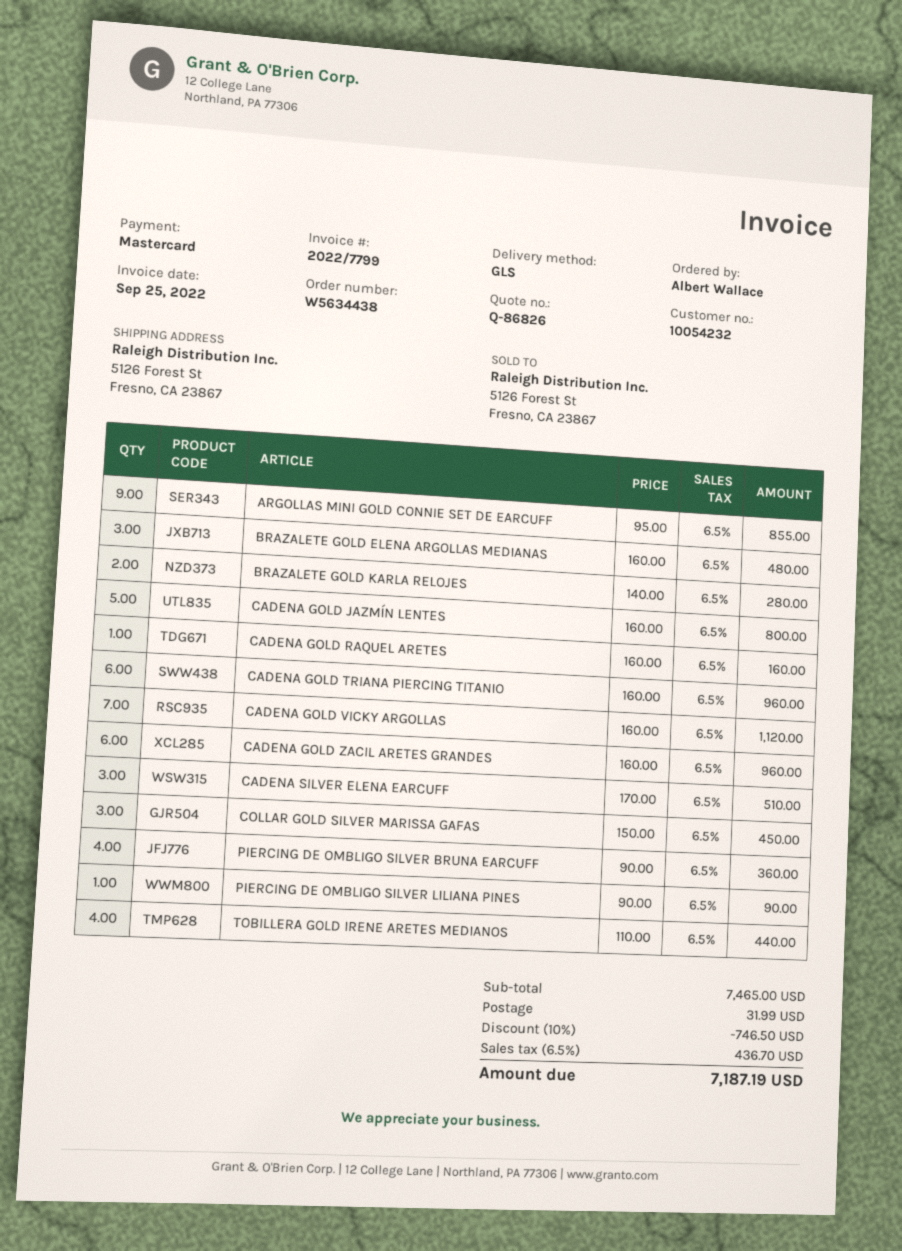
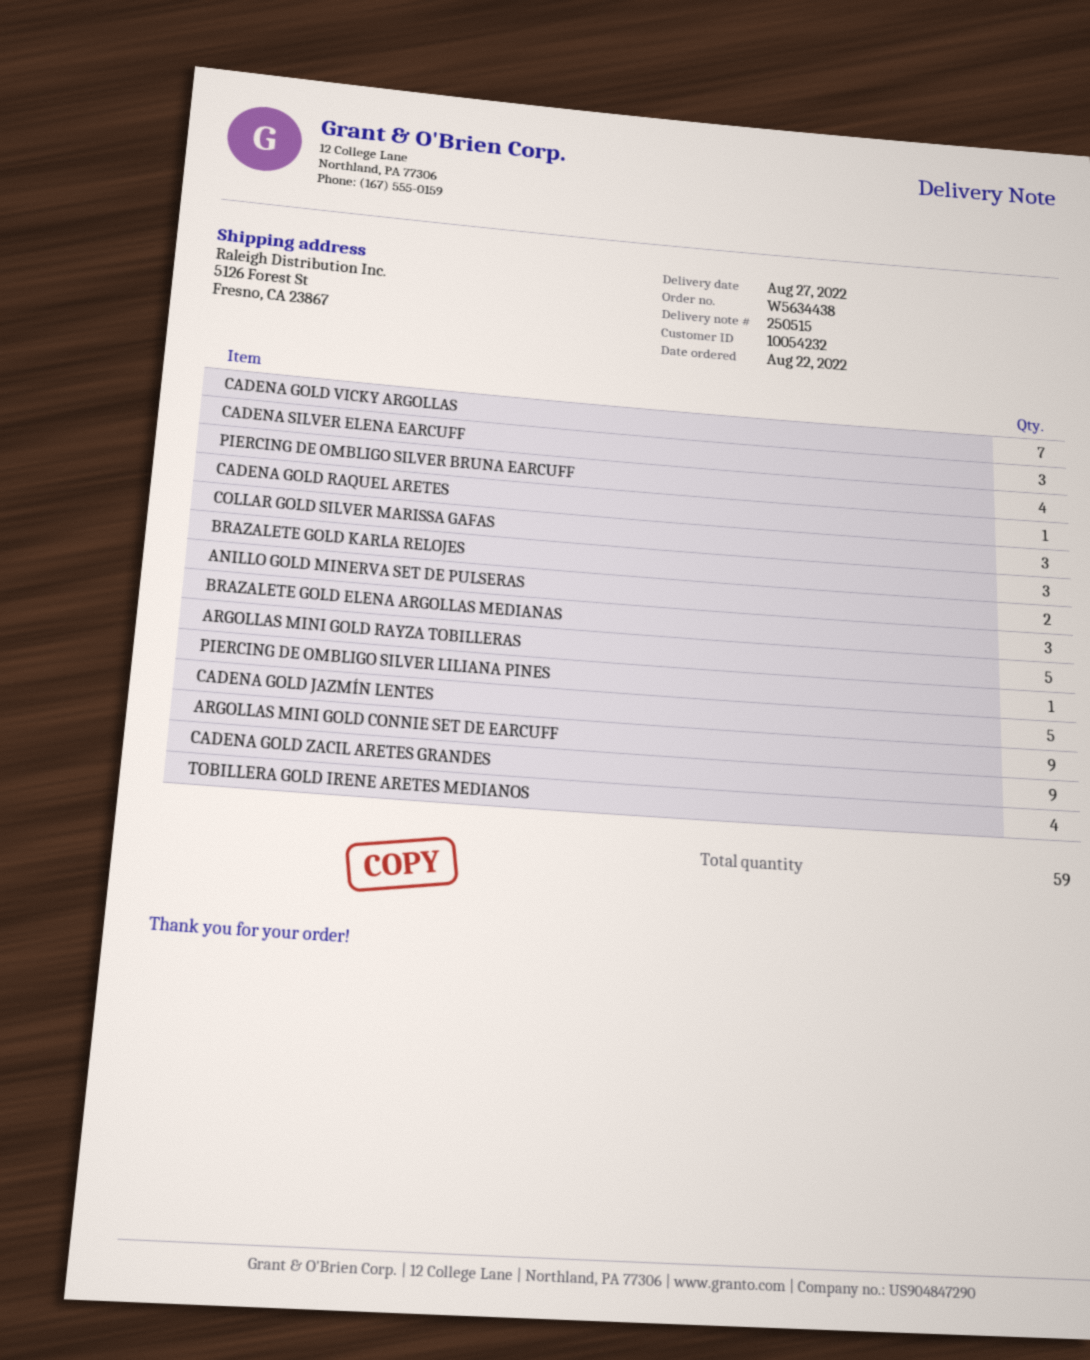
BRAZALETE GOLD KARLA RELOJES: 2 -> 3
CADENA GOLD TRIANA PIERCING TITANIO: 6 -> none
CADENA GOLD ZACIL ARETES GRANDES: 6 -> 9
ANILLO GOLD MINERVA SET DE PULSERAS: none -> 2
ARGOLLAS MINI GOLD RAYZA TOBILLERAS: none -> 5

